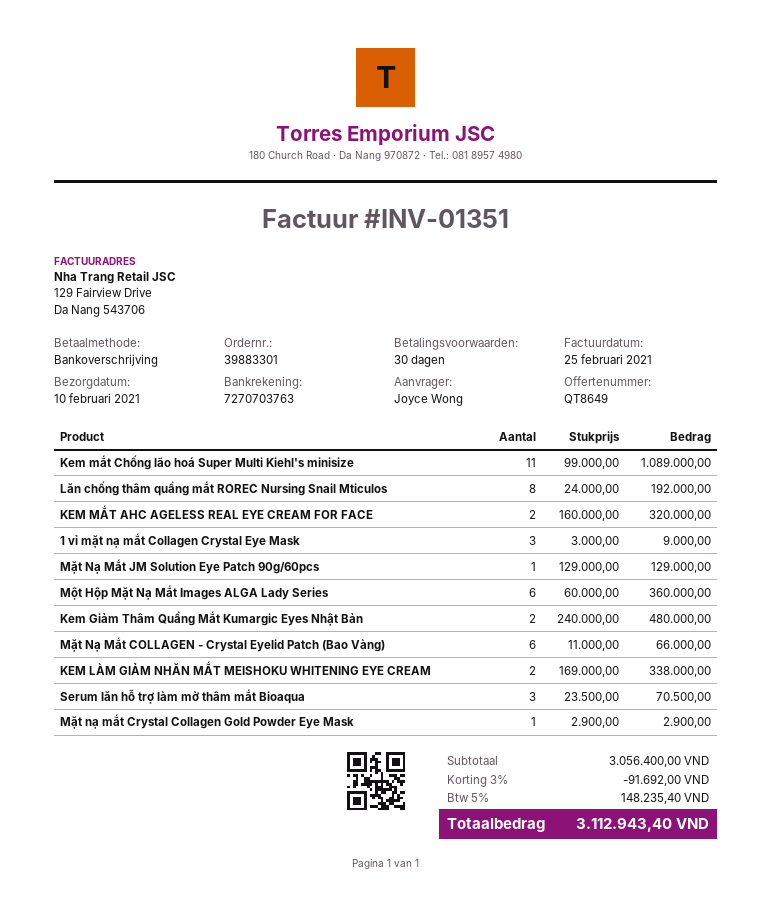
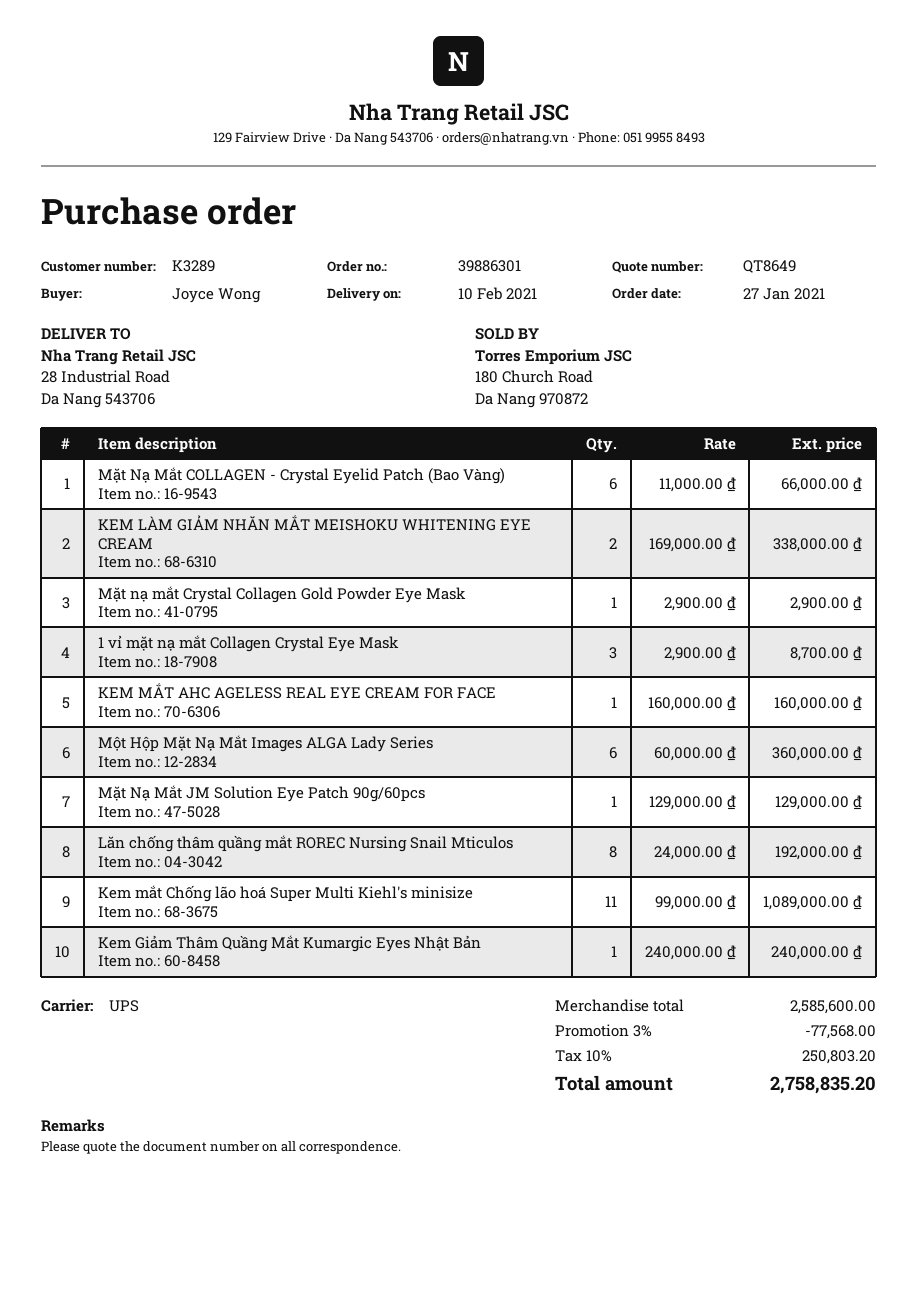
order number: 39883301 -> 39886301
KEM MẮT AHC AGELESS REAL EYE CREAM FOR FACE: 2 x 160000.00 = 320000.00 -> 1 x 160000.00 = 160000.00
1 vỉ mặt nạ mắt Collagen Crystal Eye Mask: 3 x 3000.00 = 9000.00 -> 3 x 2900.00 = 8700.00
Kem Giảm Thâm Quầng Mắt Kumargic Eyes Nhật Bản: 2 x 240000.00 = 480000.00 -> 1 x 240000.00 = 240000.00
Serum lăn hỗ trợ làm mờ thâm mắt Bioaqua: 3 x 23500.00 = 70500.00 -> none
subtotal: 3056400.00 -> 2585600.00
discount: 3% = 91692.00 -> 3% = 77568.00
tax: 5% = 148235.40 -> 10% = 250803.20
total: 3112943.40 -> 2758835.20

